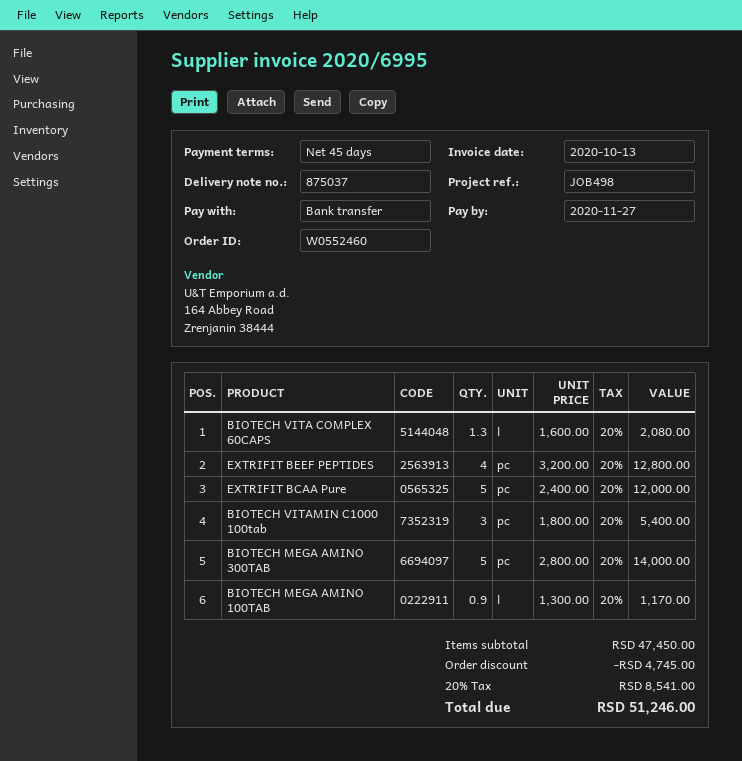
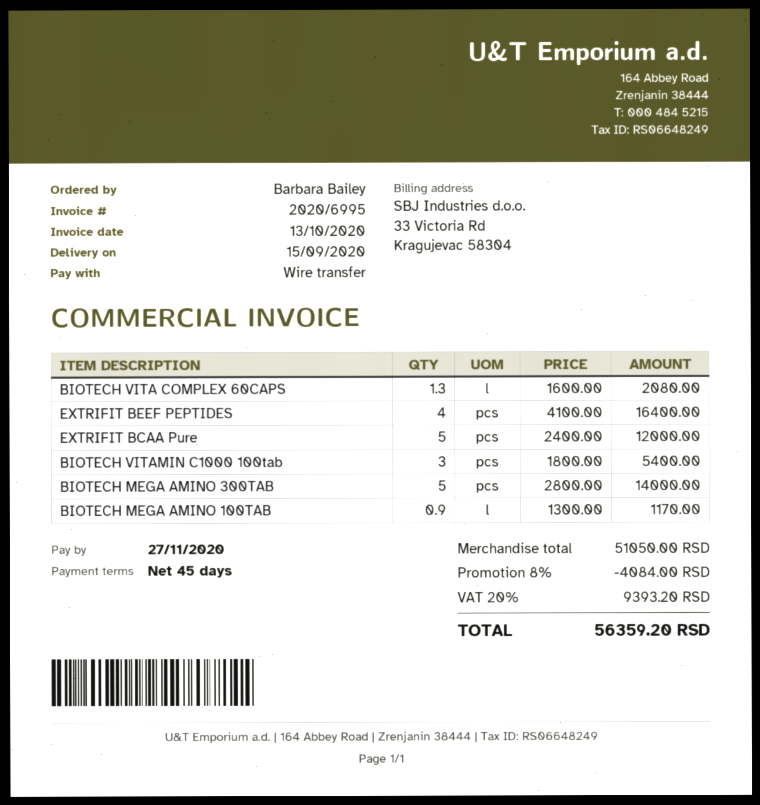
EXTRIFIT BEEF PEPTIDES: 4 x 3200.00 = 12800.00 -> 4 x 4100.00 = 16400.00
subtotal: 47450.00 -> 51050.00
discount: 4745.00 -> 4084.00
tax: 20% = 8541.00 -> 20% = 9393.20
total: 51246.00 -> 56359.20

